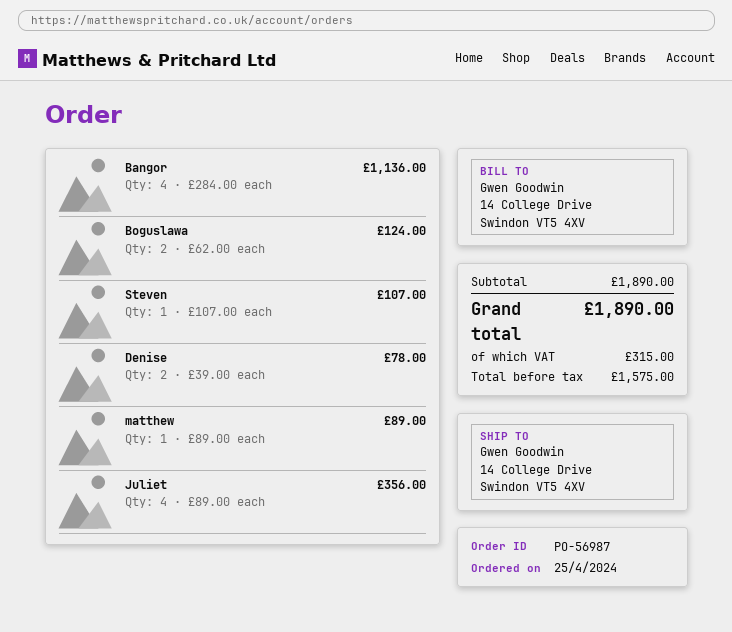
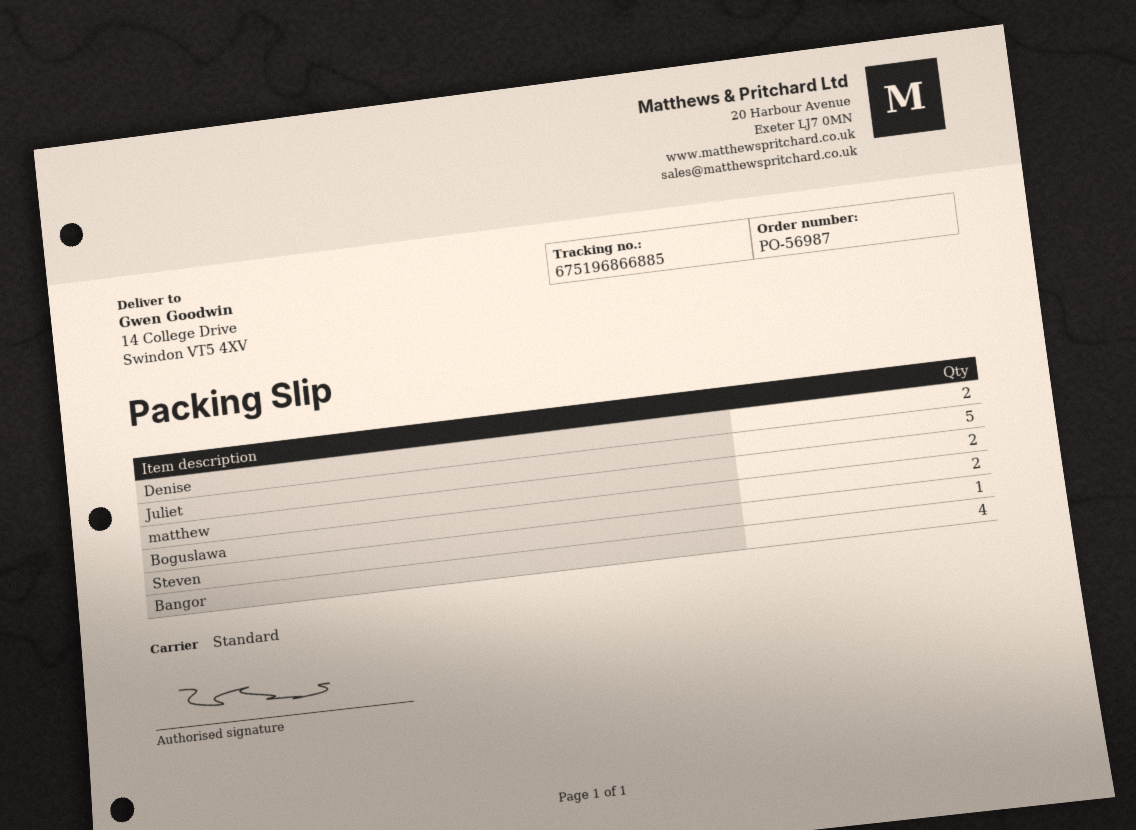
matthew: 1 -> 2
Juliet: 4 -> 5

